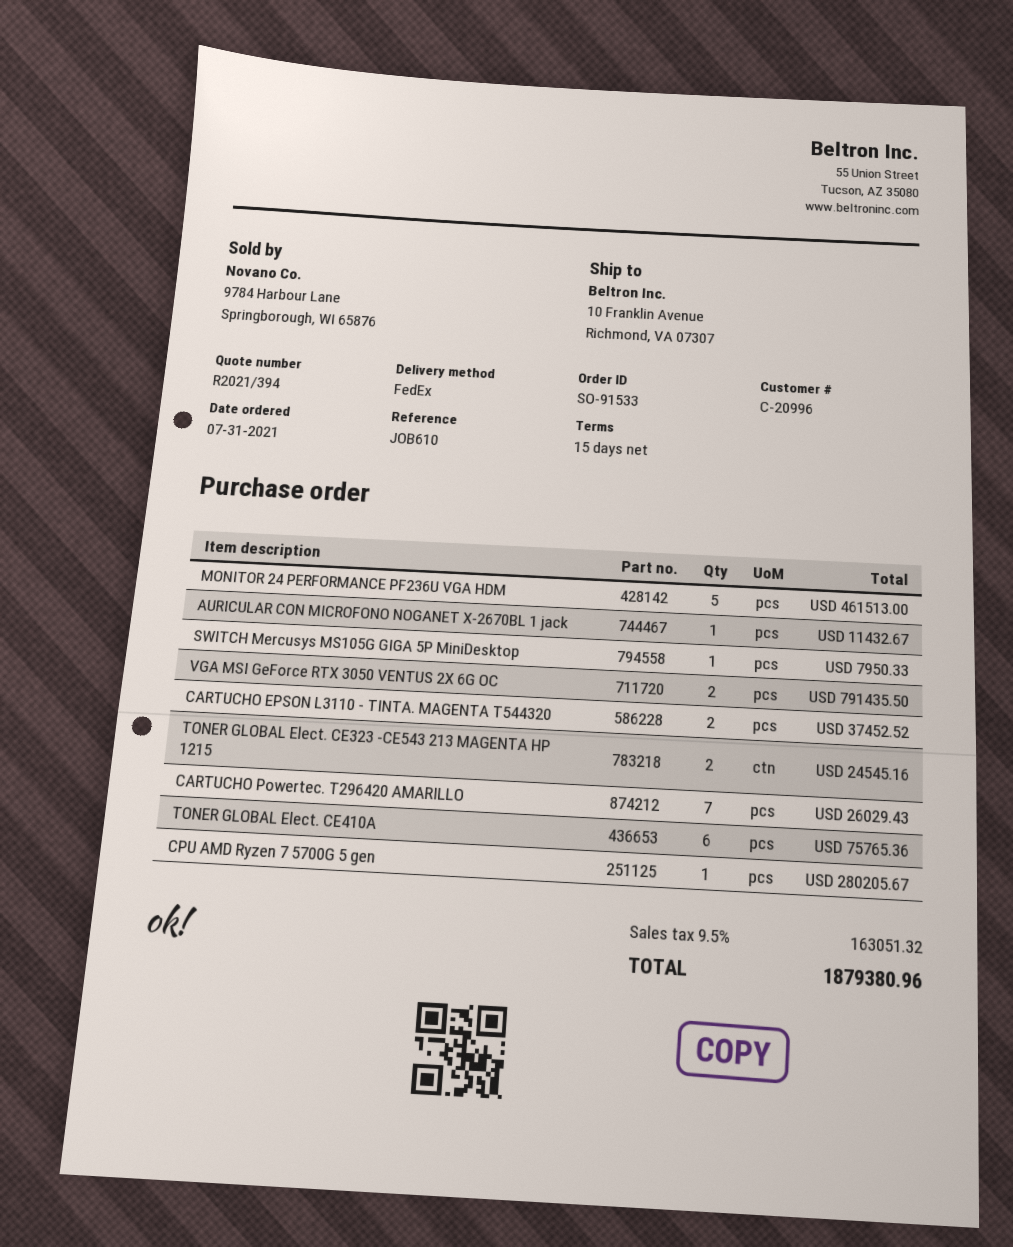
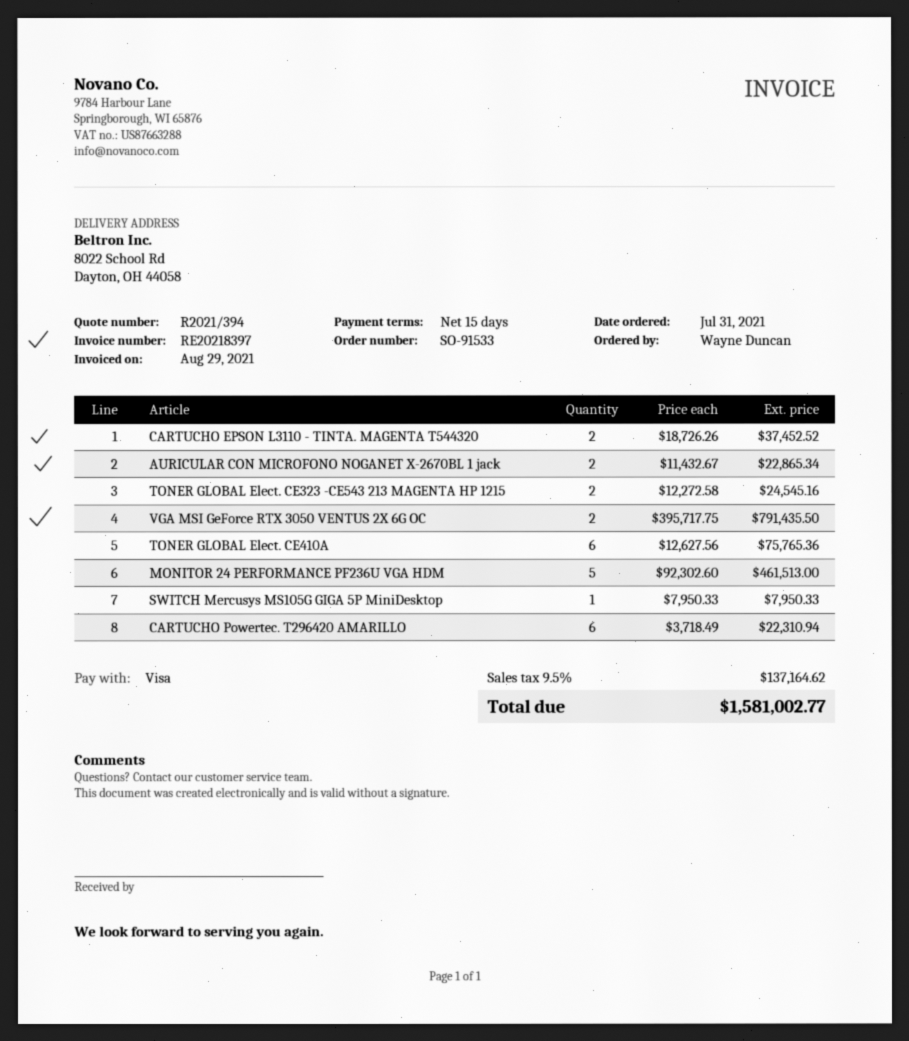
ship to: 10 Franklin Avenue, Richmond, VA 07307 -> 8022 School Rd, Dayton, OH 44058
AURICULAR CON MICROFONO NOGANET X-2670BL 1 jack: 1 for 11432.67 -> 2 for 22865.34
CARTUCHO Powertec. T296420 AMARILLO: 7 for 26029.43 -> 6 for 22310.94
CPU AMD Ryzen 7 5700G 5 gen: 1 for 280205.67 -> none
tax: 9.5% = 163051.32 -> 9.5% = 137164.62
total: 1879380.96 -> 1581002.77

